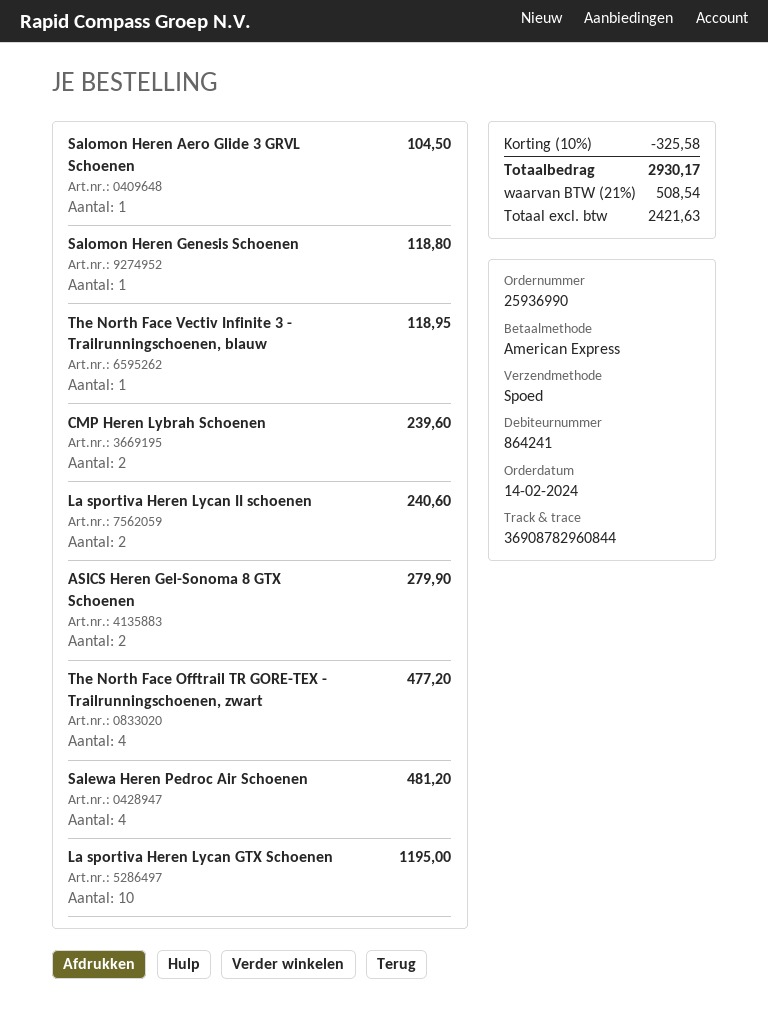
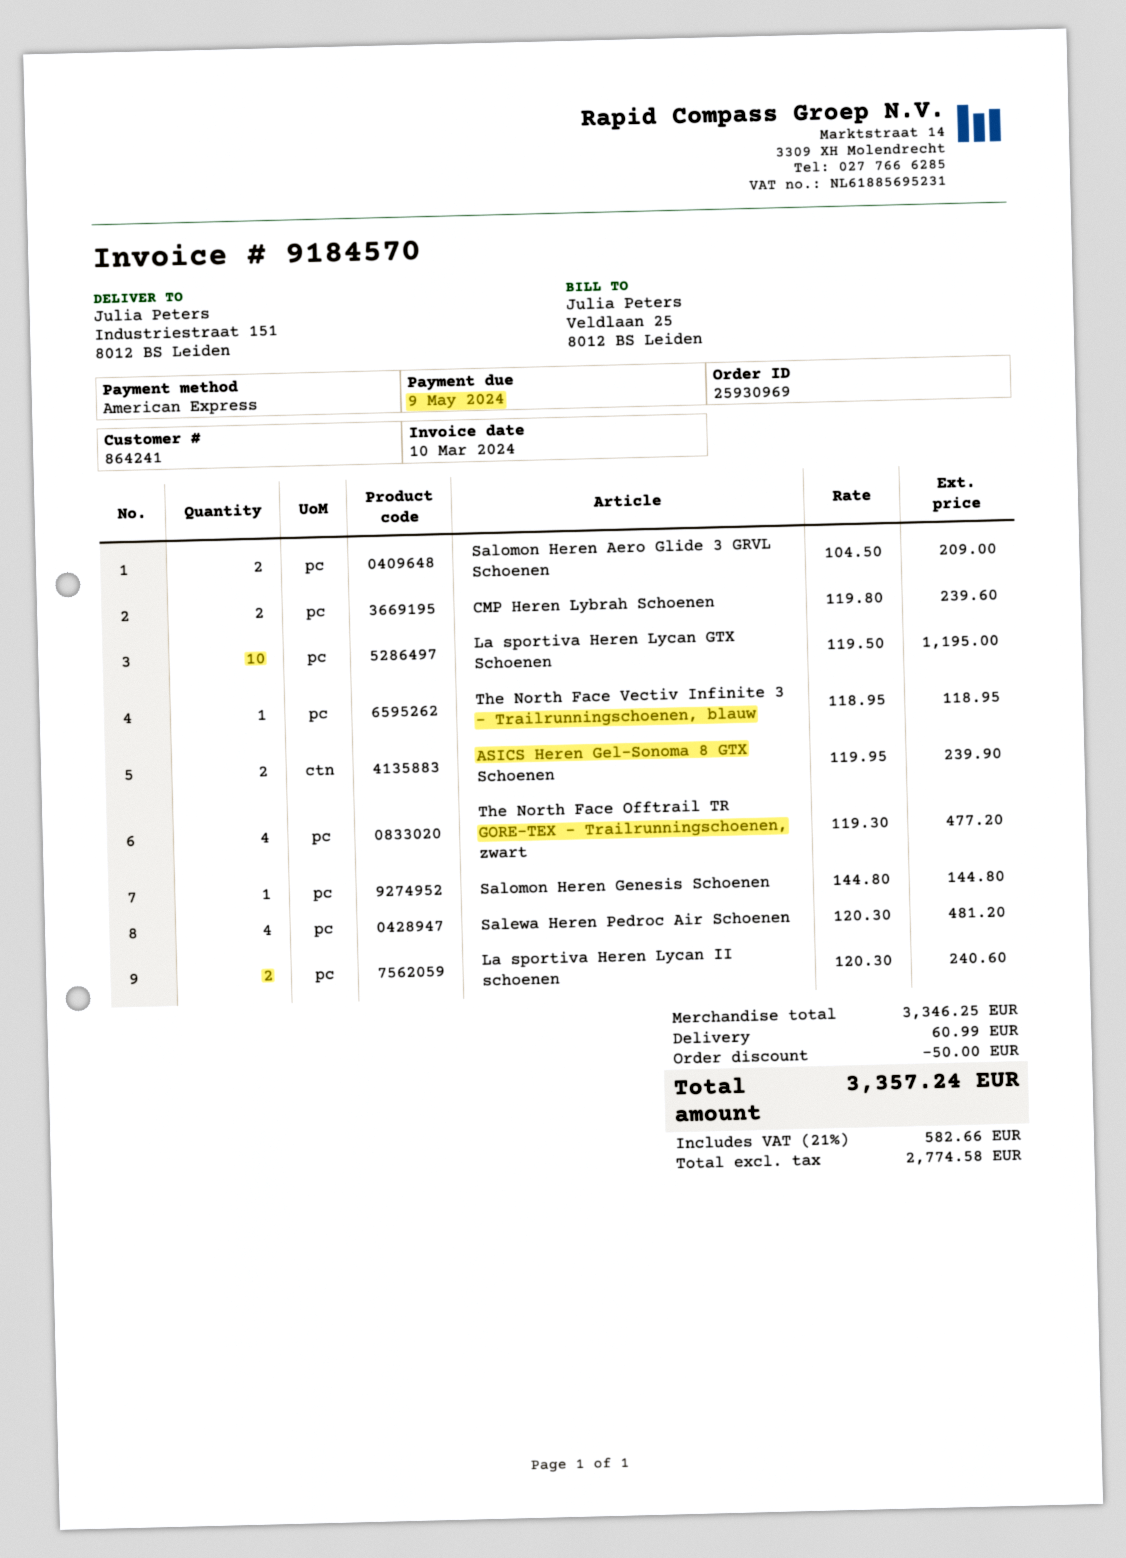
order number: 25936990 -> 25930969
Salomon Heren Aero Glide 3 GRVL Schoenen: 1 for 104.50 -> 2 for 209.00
Salomon Heren Genesis Schoenen: 1 for 118.80 -> 1 for 144.80
ASICS Heren Gel-Sonoma 8 GTX Schoenen: 2 for 279.90 -> 2 for 239.90
discount: 325.58 -> 50.00
shipping: none -> 60.99
net: 2421.63 -> 2774.58
tax: 21% = 508.54 -> 21% = 582.66
total: 2930.17 -> 3357.24

